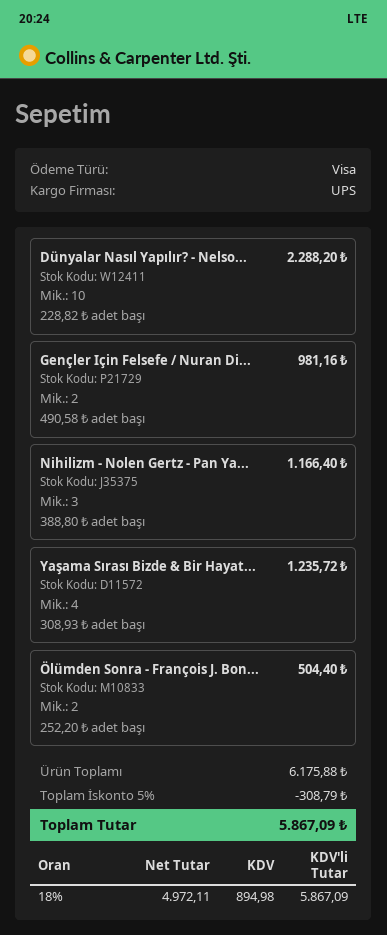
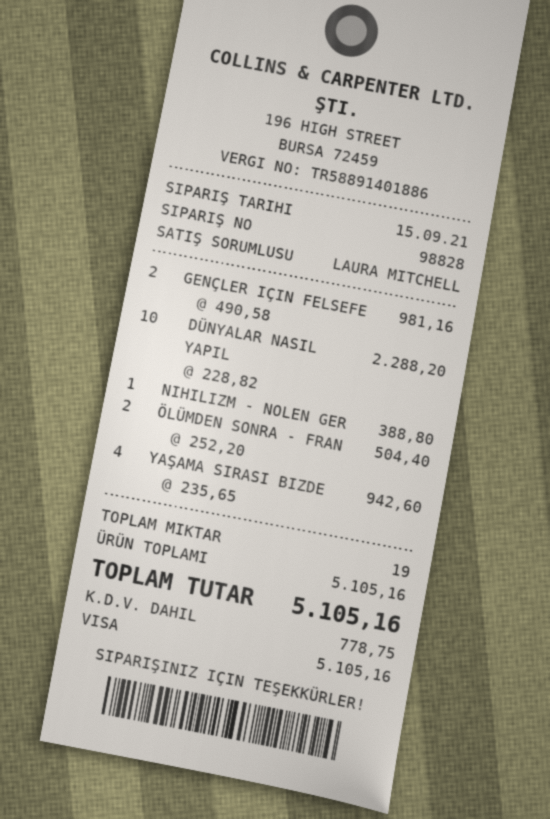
Nihilizm - Nolen Gertz - Pan Ya...: 3 x 388.80 = 1166.40 -> 1 x 388.80 = 388.80
Yaşama Sırası Bizde & Bir Hayat...: 4 x 308.93 = 1235.72 -> 4 x 235.65 = 942.60
subtotal: 6175.88 -> 5105.16
discount: 5% = 308.79 -> none
tax: 894.98 -> 778.75
total: 5867.09 -> 5105.16

